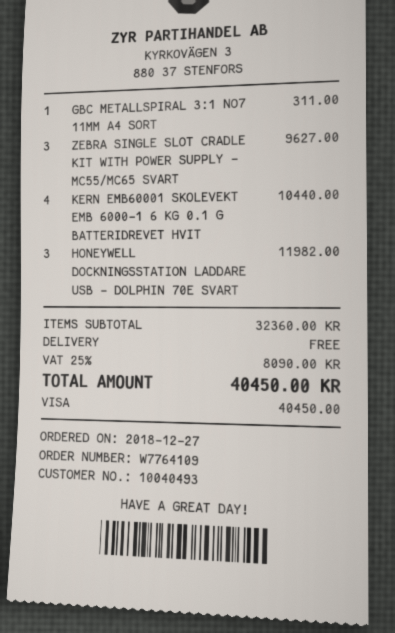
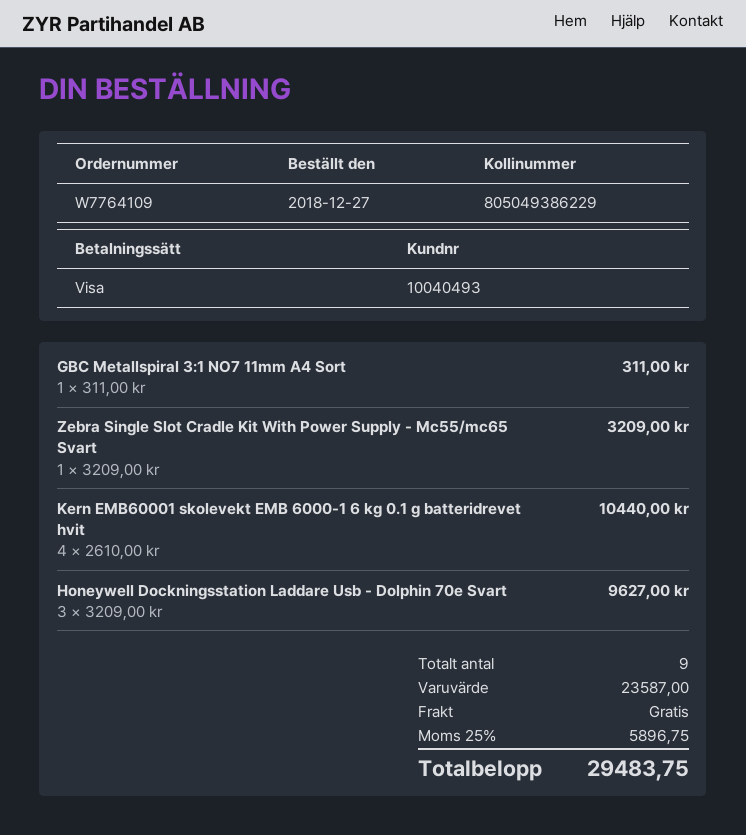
ZEBRA SINGLE SLOT CRADLE KIT WITH POWER SUPPLY - MC55/MC65 SVART: 3 for 9627.00 -> 1 for 3209.00
HONEYWELL DOCKNINGSSTATION LADDARE USB - DOLPHIN 70E SVART: 3 for 11982.00 -> 3 for 9627.00
subtotal: 32360.00 -> 23587.00
tax: 25% = 8090.00 -> 25% = 5896.75
total: 40450.00 -> 29483.75

